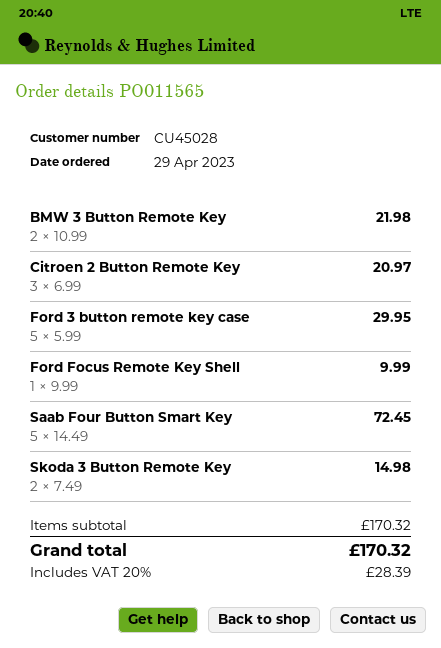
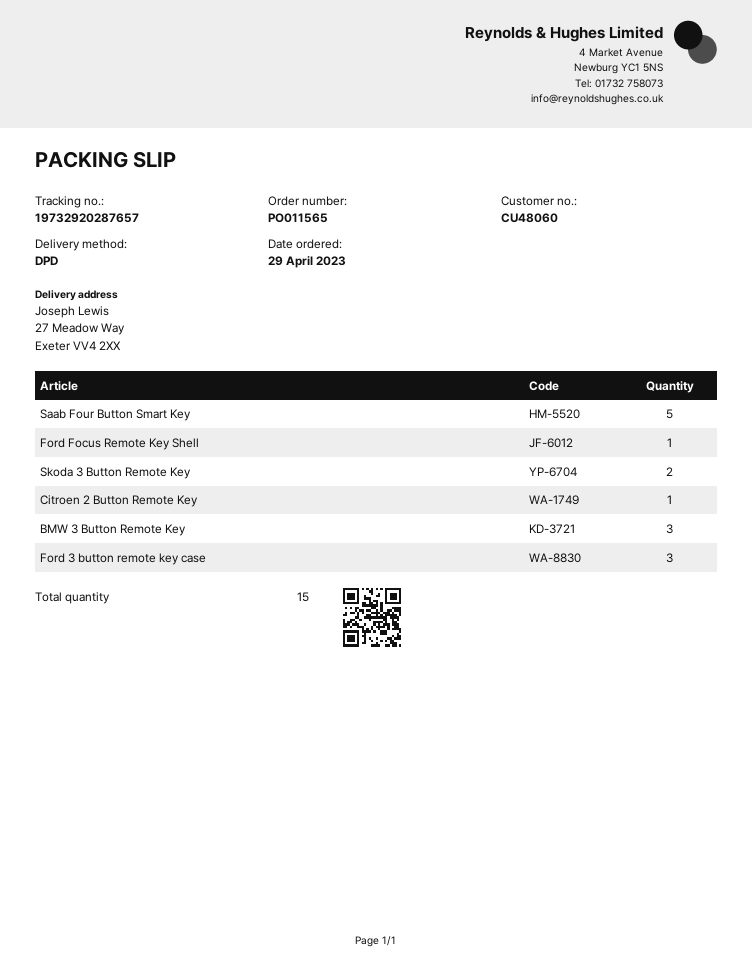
customer number: CU45028 -> CU48060
BMW 3 Button Remote Key: 2 -> 3
Citroen 2 Button Remote Key: 3 -> 1
Ford 3 button remote key case: 5 -> 3

